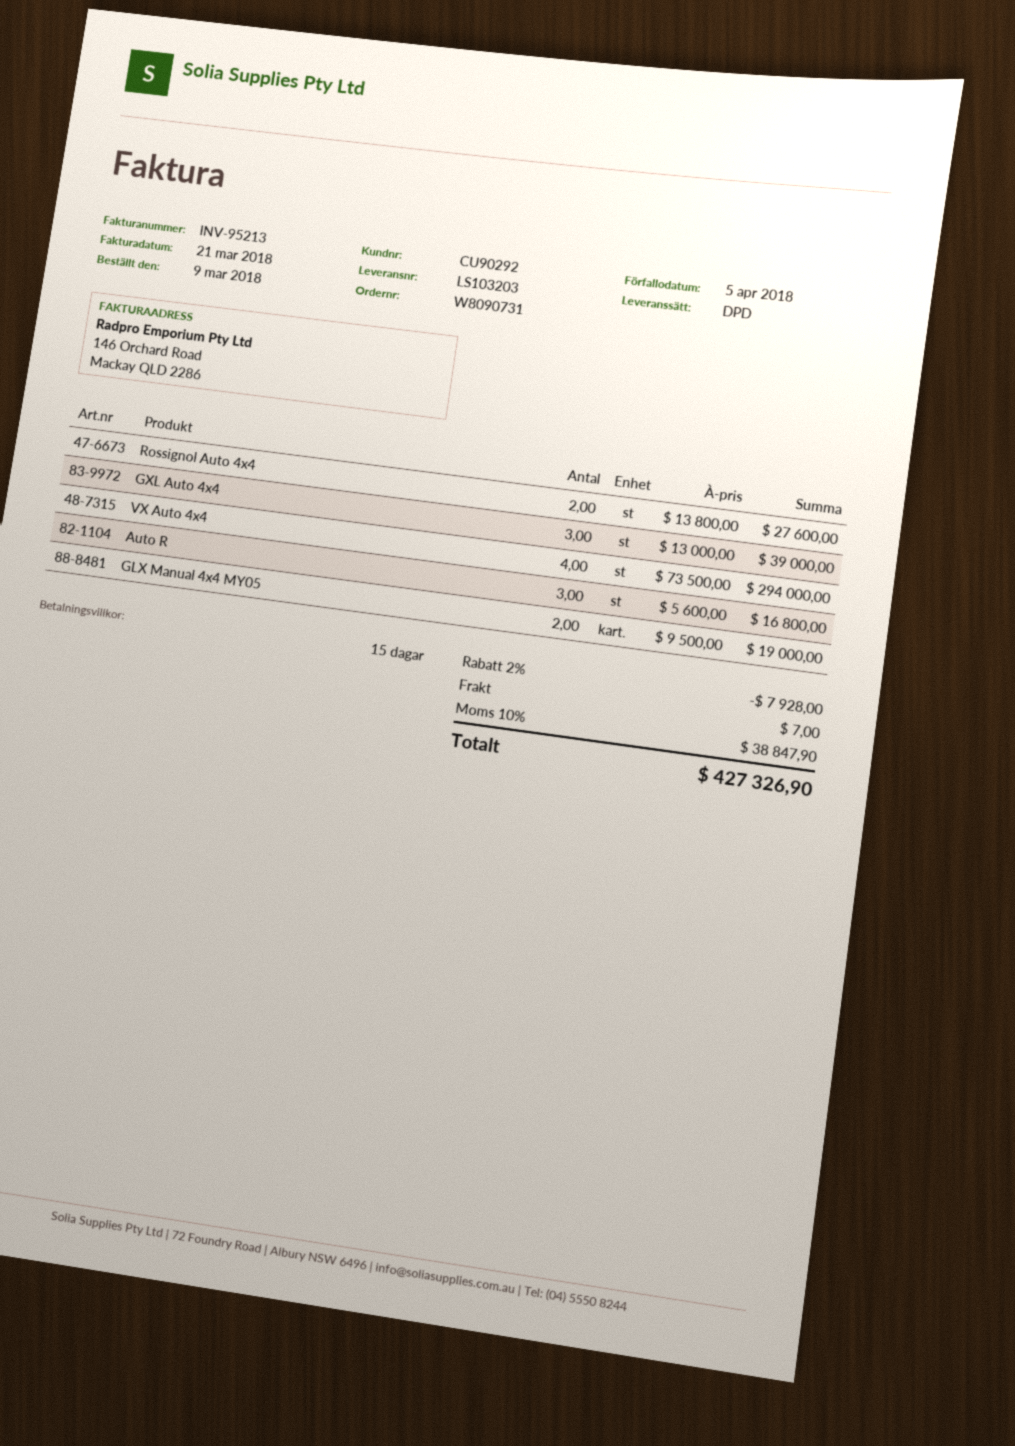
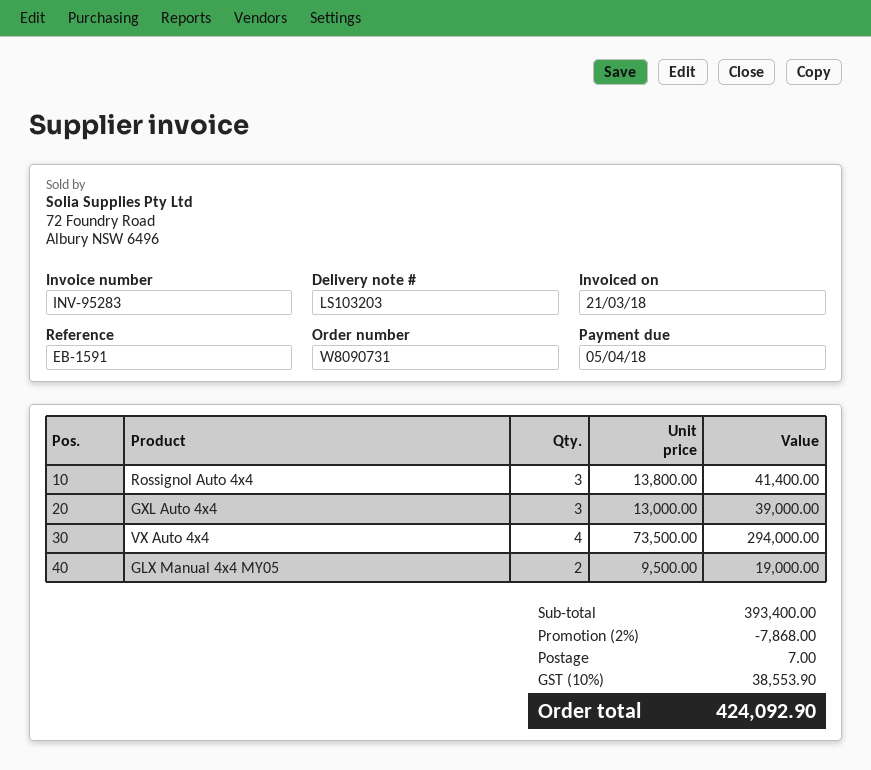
invoice number: INV-95213 -> INV-95283
Rossignol Auto 4x4: 2 x 13800.00 = 27600.00 -> 3 x 13800.00 = 41400.00
Auto R: 3 x 5600.00 = 16800.00 -> none
discount: 2% = 7928.00 -> 2% = 7868.00
tax: 10% = 38847.90 -> 10% = 38553.90
total: 427326.90 -> 424092.90

